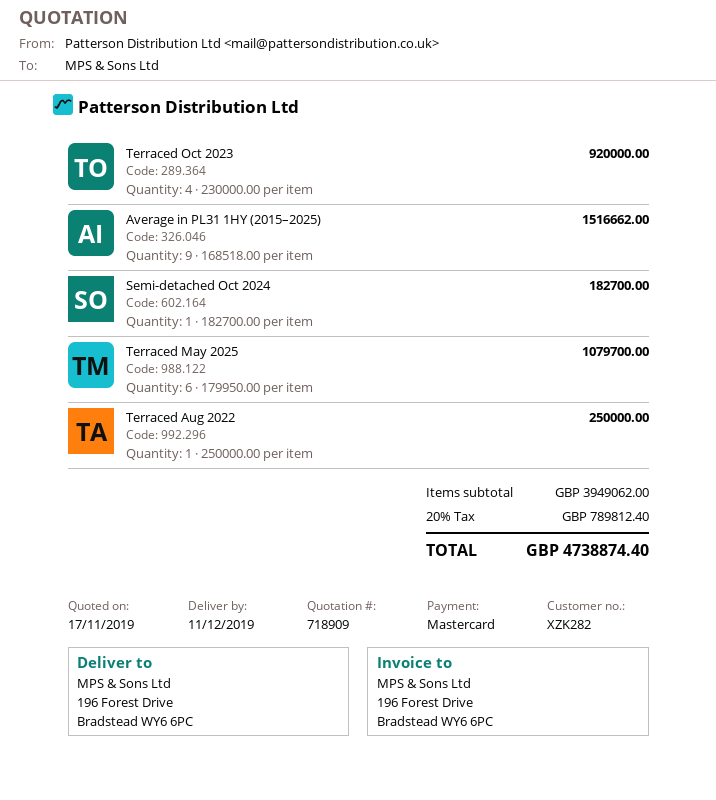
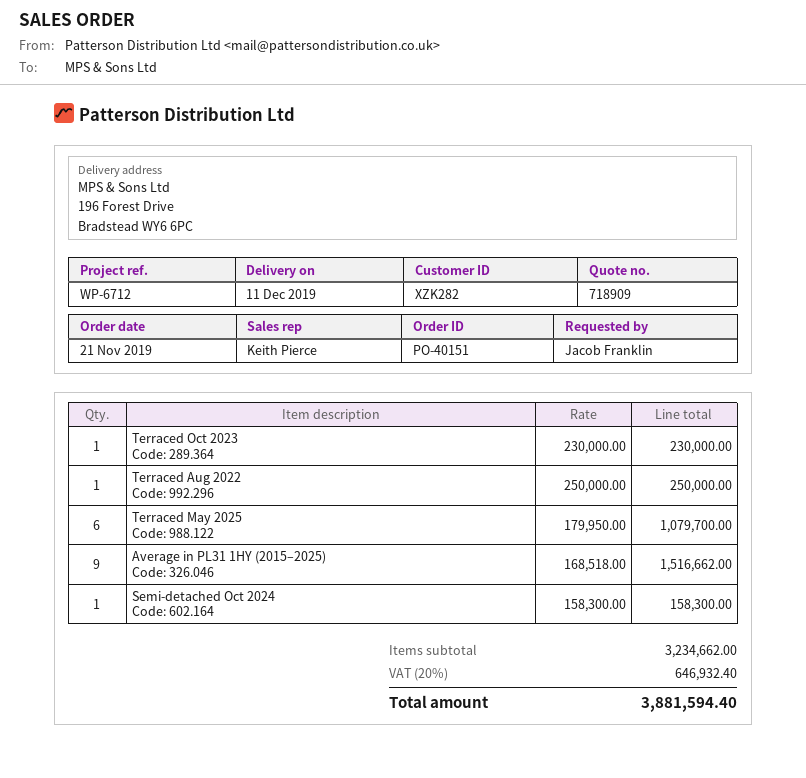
Terraced Oct 2023: 4 x 230000.00 = 920000.00 -> 1 x 230000.00 = 230000.00
Semi-detached Oct 2024: 1 x 182700.00 = 182700.00 -> 1 x 158300.00 = 158300.00
subtotal: 3949062.00 -> 3234662.00
tax: 20% = 789812.40 -> 20% = 646932.40
total: 4738874.40 -> 3881594.40

